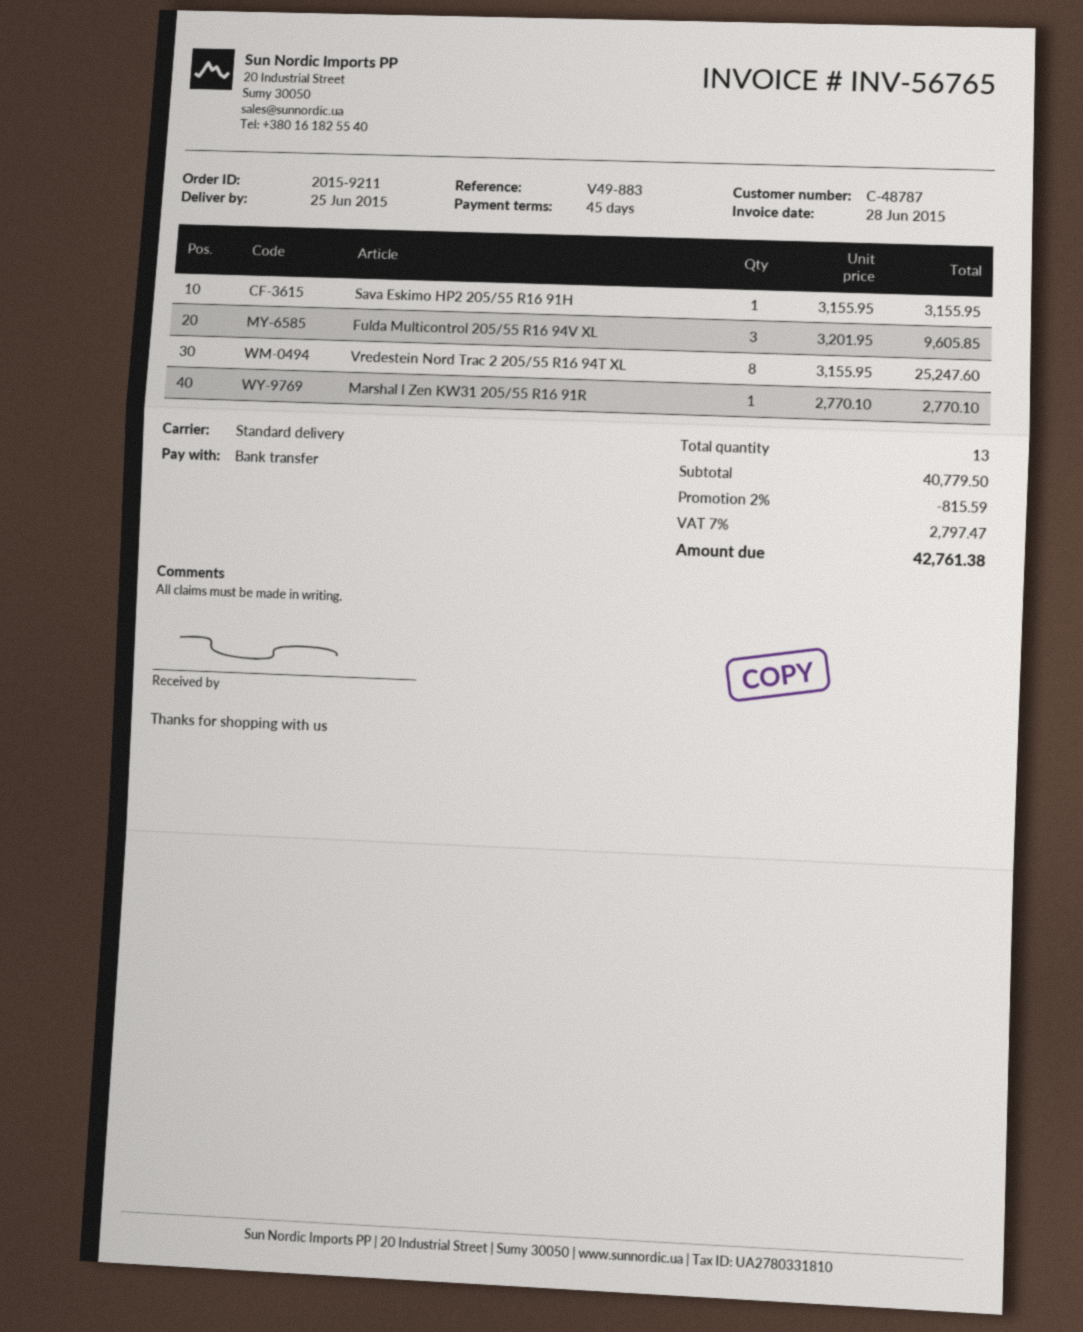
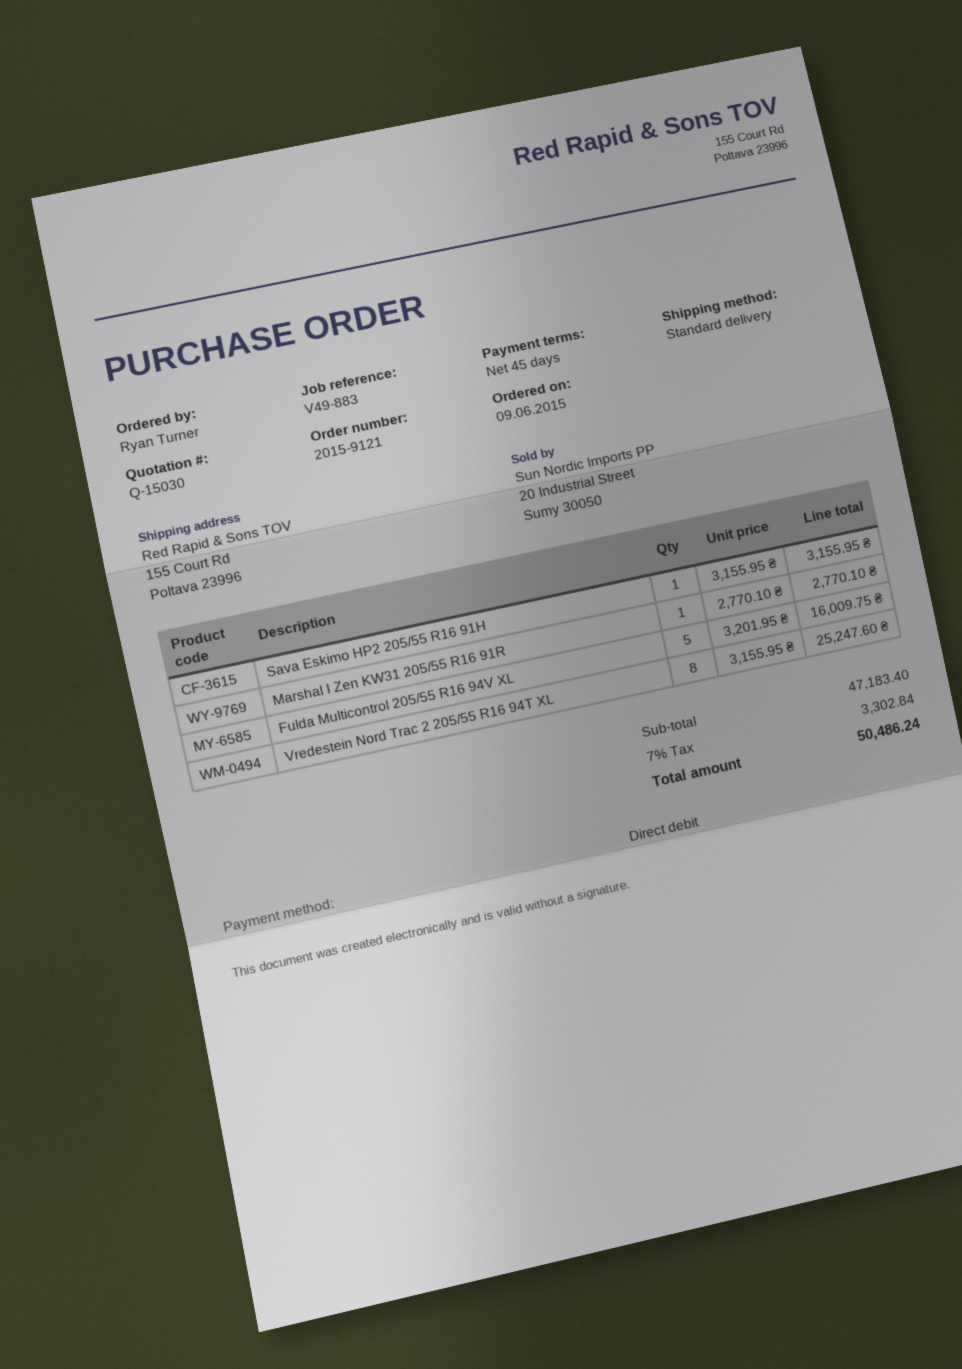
order number: 2015-9211 -> 2015-9121
payment method: bank transfer -> direct debit
Fulda Multicontrol 205/55 R16 94V XL: 3 x 3201.95 = 9605.85 -> 5 x 3201.95 = 16009.75
subtotal: 40779.50 -> 47183.40
discount: 2% = 815.59 -> none
tax: 7% = 2797.47 -> 7% = 3302.84
total: 42761.38 -> 50486.24

